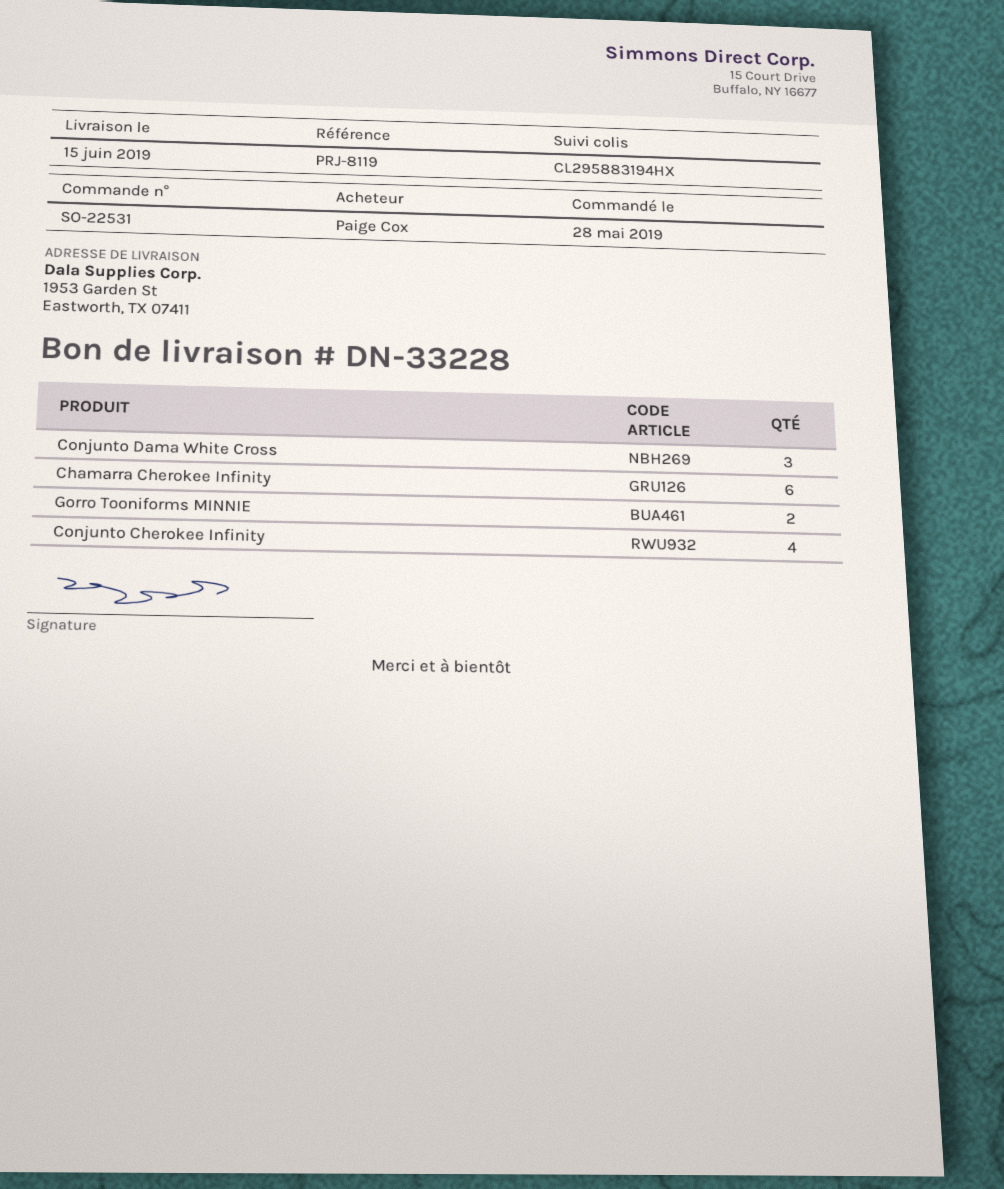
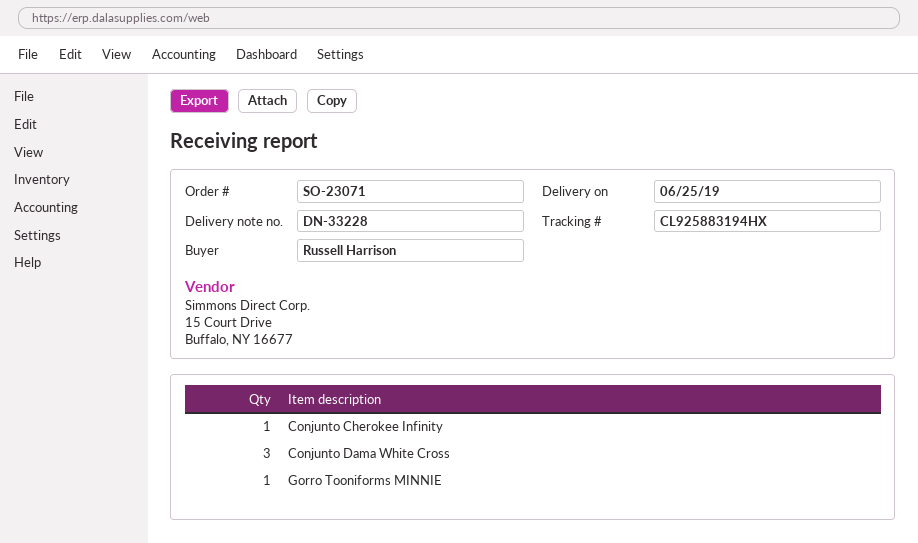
order number: SO-22531 -> SO-23071
delivery date: 2019-06-15 -> 2019-06-25
ordered by: Paige Cox -> Russell Harrison
tracking number: CL295883194HX -> CL925883194HX
Chamarra Cherokee Infinity: 6 -> none
Gorro Tooniforms MINNIE: 2 -> 1
Conjunto Cherokee Infinity: 4 -> 1

